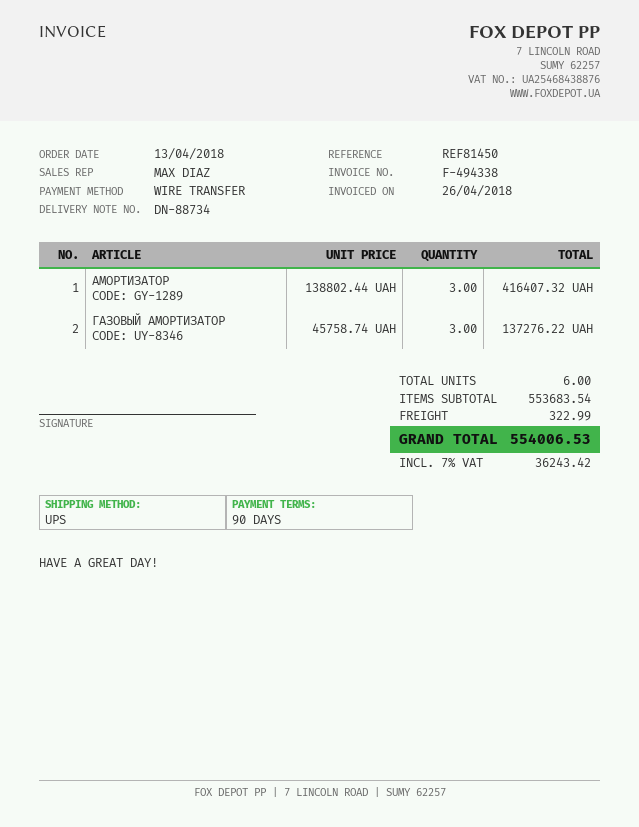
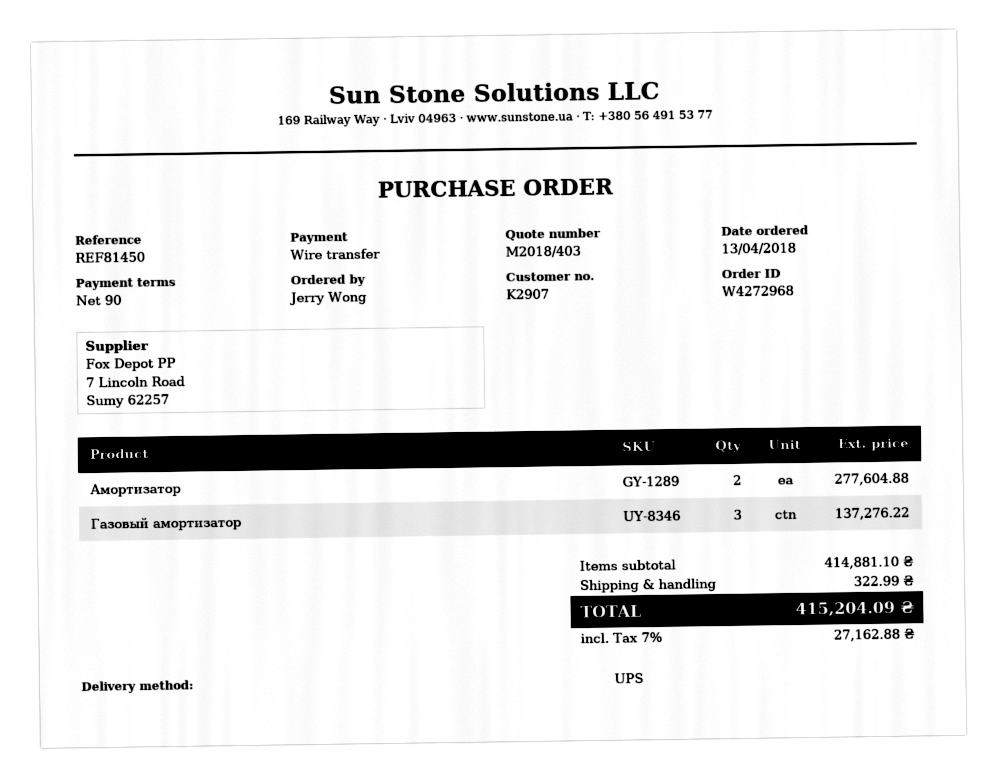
АМОРТИЗАТОР: 3 for 416407.32 -> 2 for 277604.88
subtotal: 553683.54 -> 414881.10
tax: 7% = 36243.42 -> 7% = 27162.88
total: 554006.53 -> 415204.09

